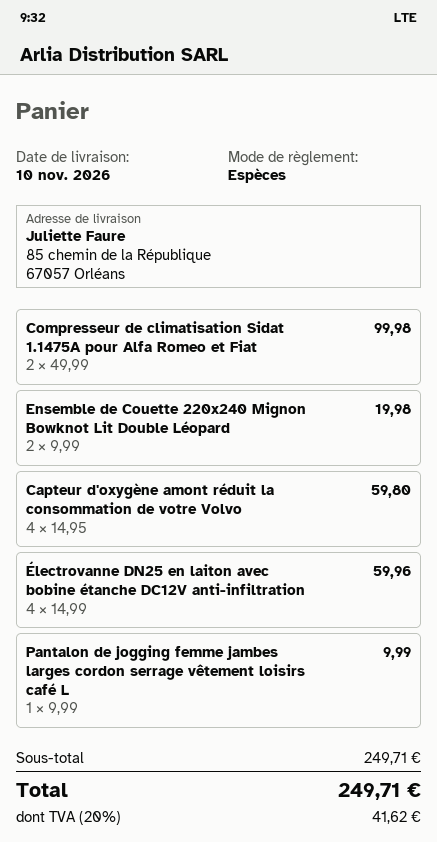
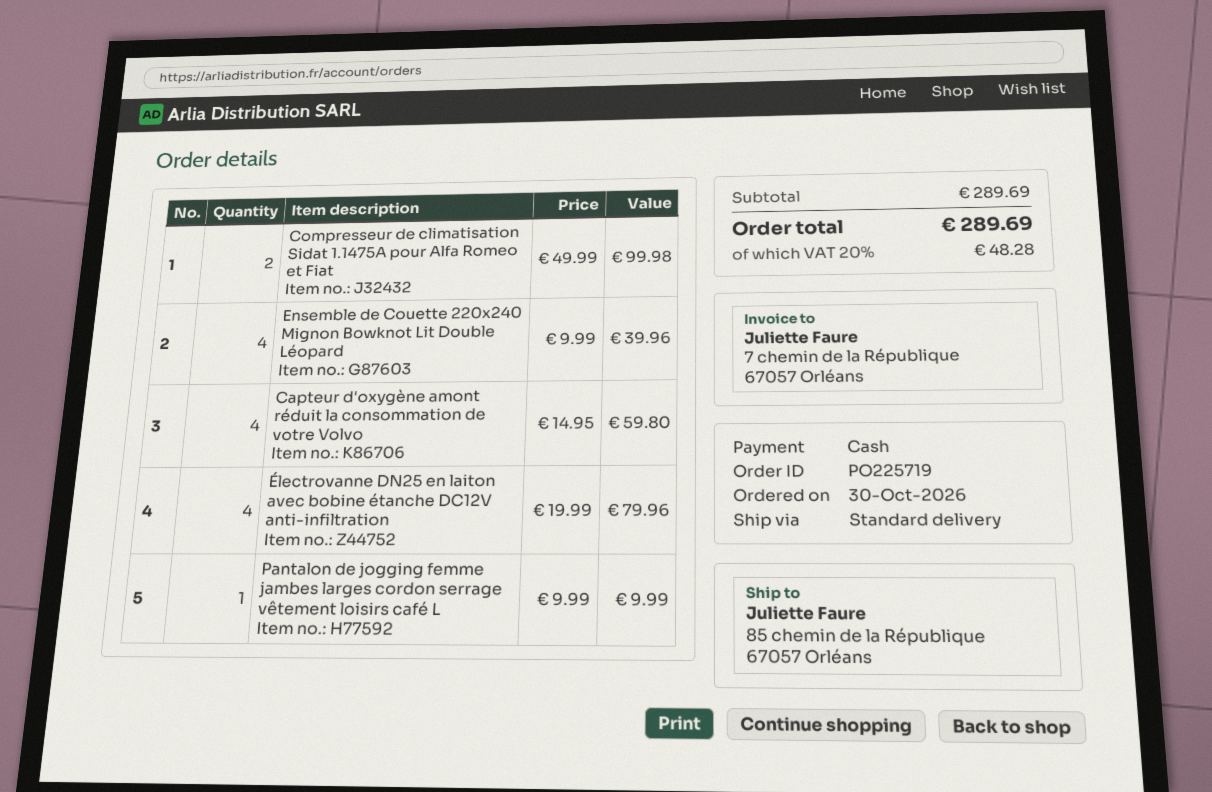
Ensemble de Couette 220x240 Mignon Bowknot Lit Double Léopard: 2 x 9.99 = 19.98 -> 4 x 9.99 = 39.96
Électrovanne DN25 en laiton avec bobine étanche DC12V anti-infiltration: 4 x 14.99 = 59.96 -> 4 x 19.99 = 79.96
subtotal: 249.71 -> 289.69
tax: 20% = 41.62 -> 20% = 48.28
total: 249.71 -> 289.69

